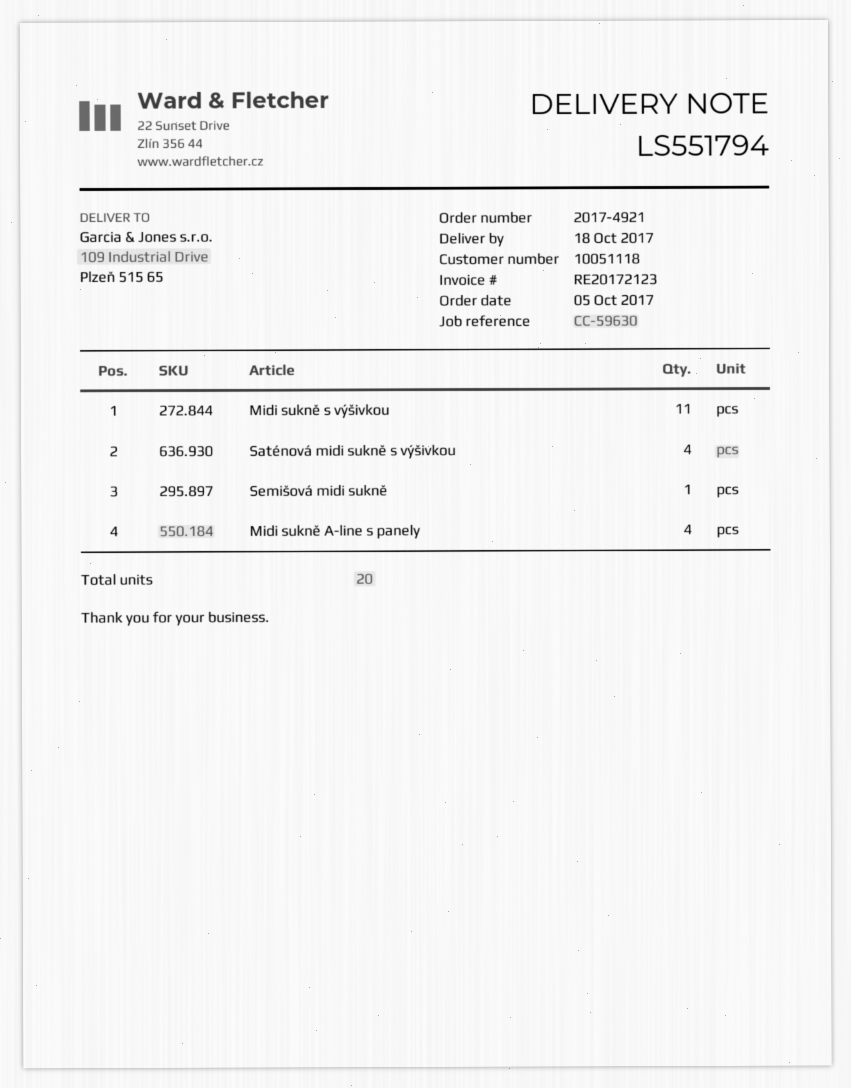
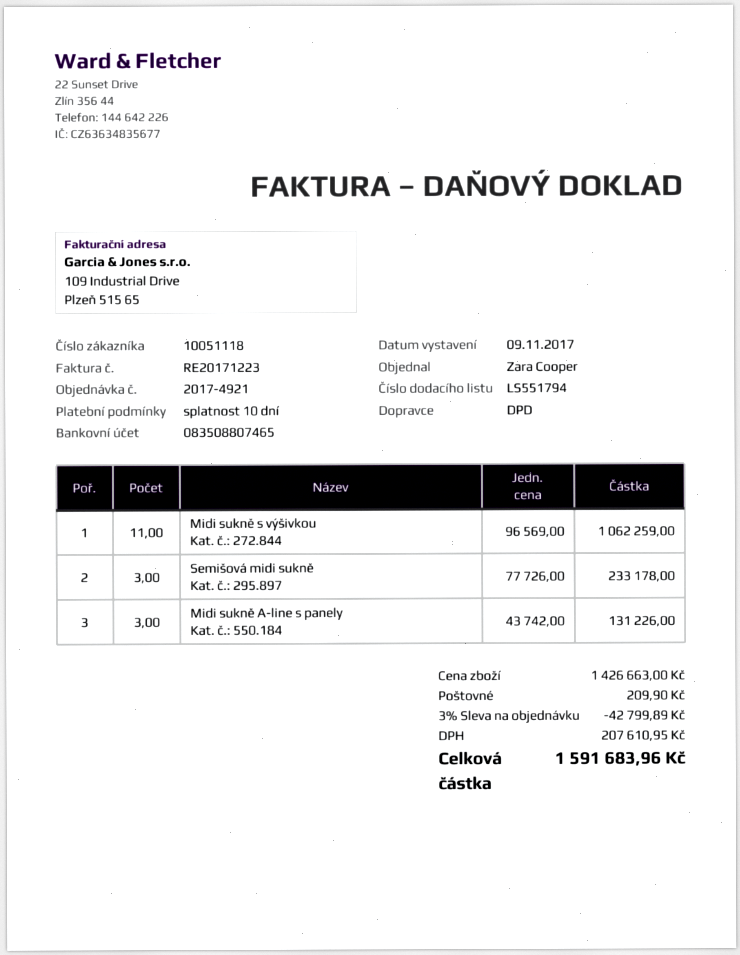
invoice number: RE20172123 -> RE20171223
Saténová midi sukně s výšivkou: 4 -> none
Semišová midi sukně: 1 -> 3
Midi sukně A-line s panely: 4 -> 3

